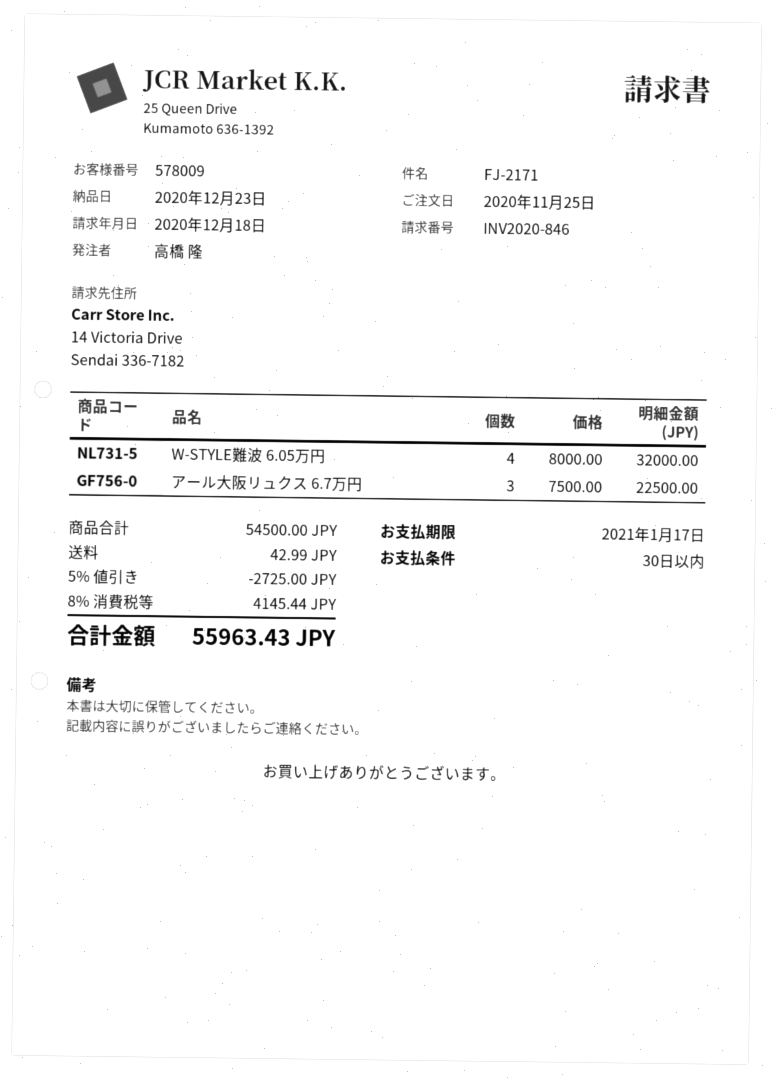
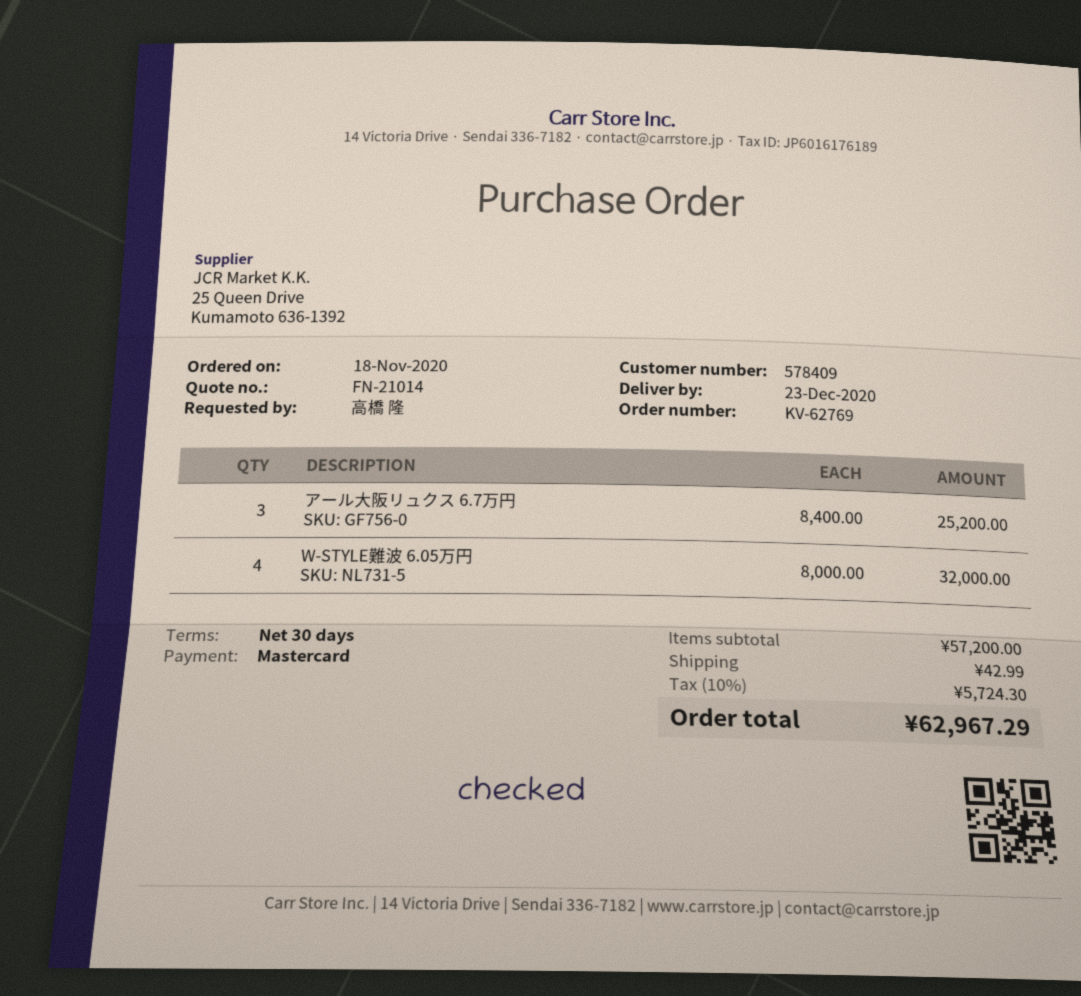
order date: 2020-11-25 -> 2020-11-18
customer number: 578009 -> 578409
アール大阪リュクス 6.7万円: 3 x 7500.00 = 22500.00 -> 3 x 8400.00 = 25200.00
subtotal: 54500.00 -> 57200.00
discount: 5% = 2725.00 -> none
tax: 8% = 4145.44 -> 10% = 5724.30
total: 55963.43 -> 62967.29

